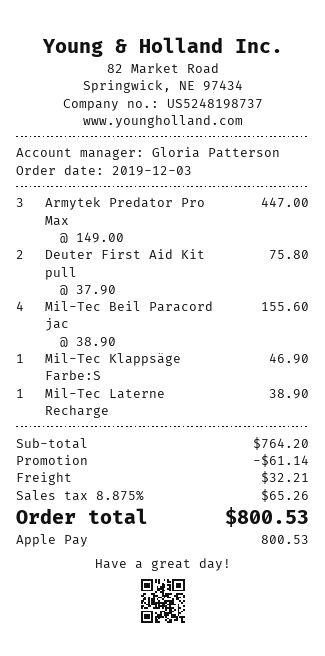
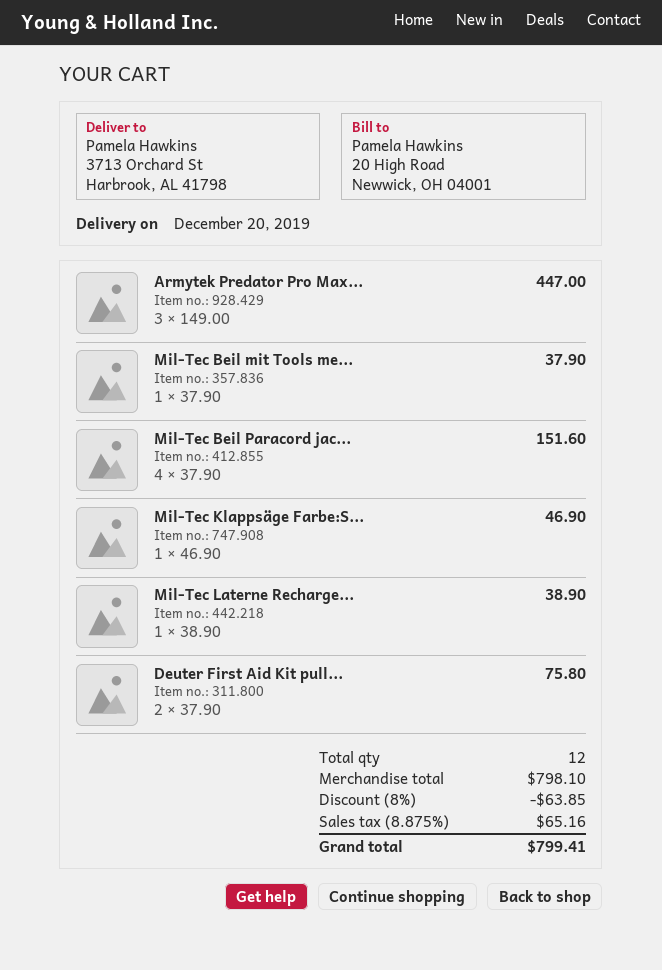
Mil-Tec Beil Paracord jac: 4 x 38.90 = 155.60 -> 4 x 37.90 = 151.60
Mil-Tec Beil mit Tools me...: none -> 1 x 37.90 = 37.90
subtotal: 764.20 -> 798.10
discount: 61.14 -> 63.85
shipping: 32.21 -> none
tax: 8.875% = 65.26 -> 8.875% = 65.16
total: 800.53 -> 799.41

